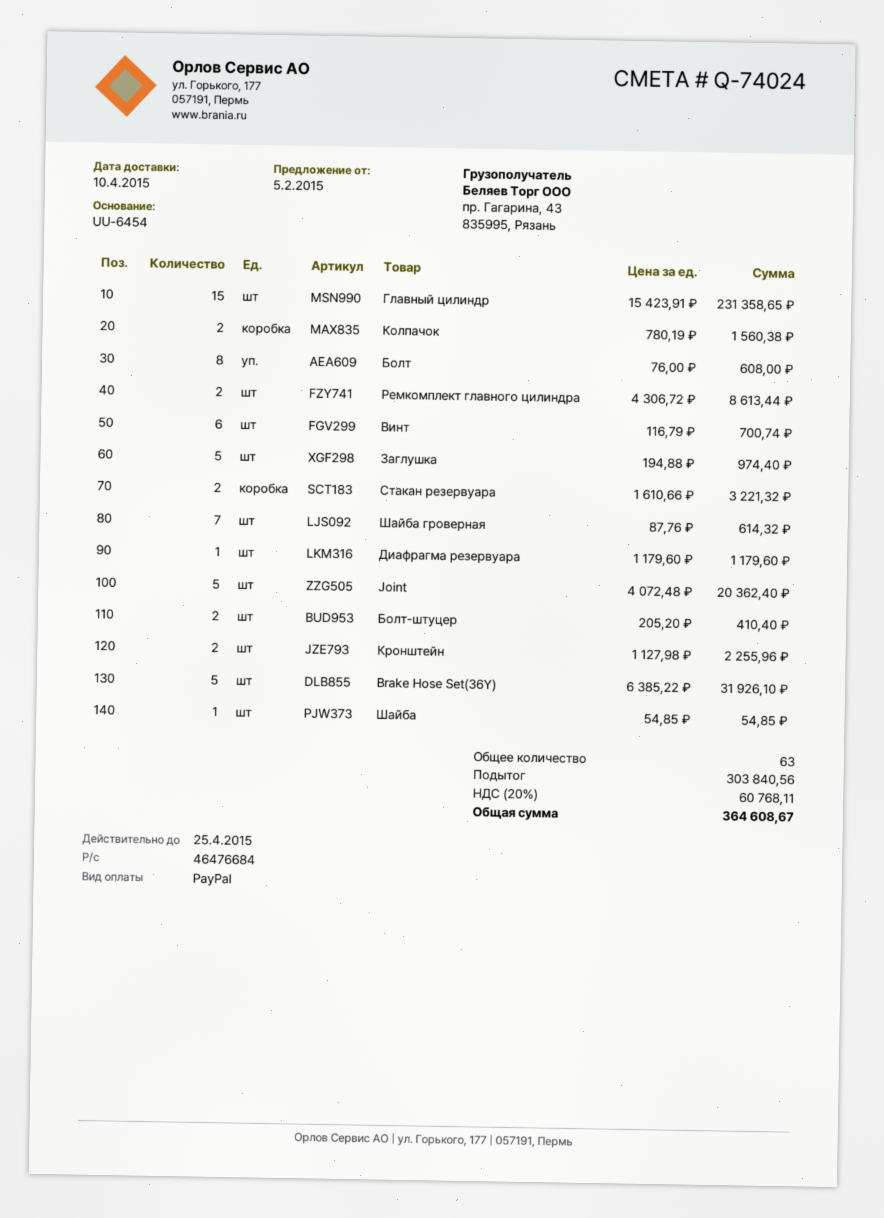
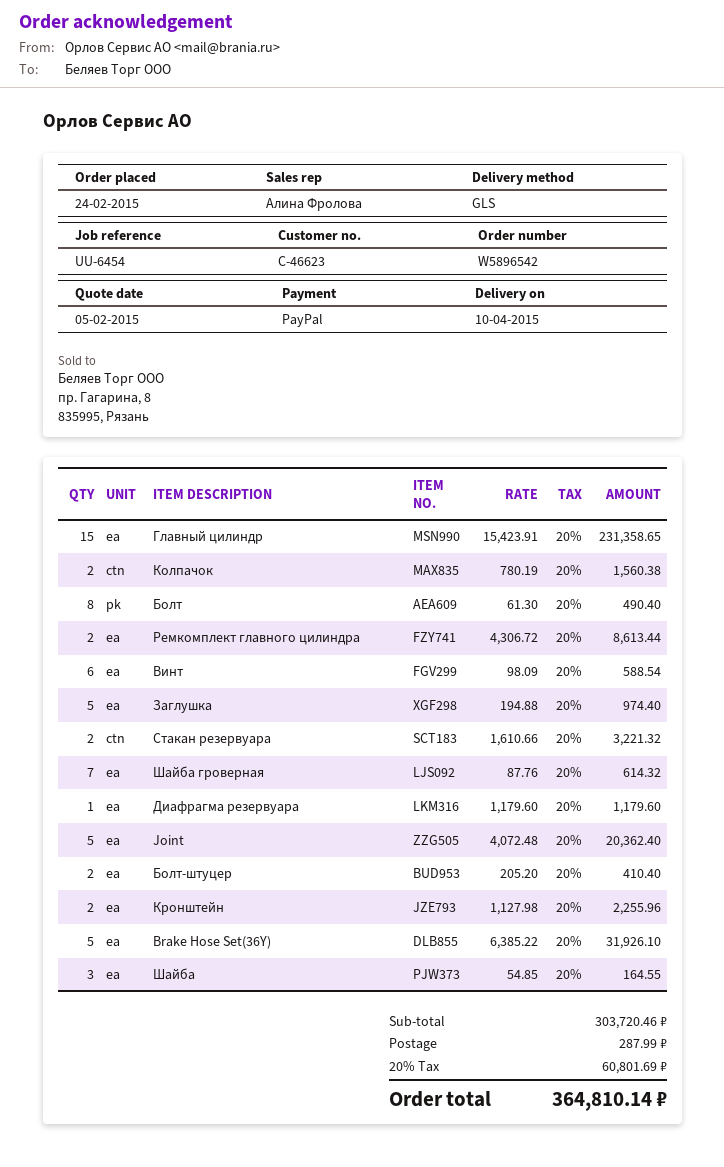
Болт: 8 x 76.00 = 608.00 -> 8 x 61.30 = 490.40
Винт: 6 x 116.79 = 700.74 -> 6 x 98.09 = 588.54
Шайба: 1 x 54.85 = 54.85 -> 3 x 54.85 = 164.55
subtotal: 303840.56 -> 303720.46
shipping: none -> 287.99
tax: 20% = 60768.11 -> 20% = 60801.69
total: 364608.67 -> 364810.14

